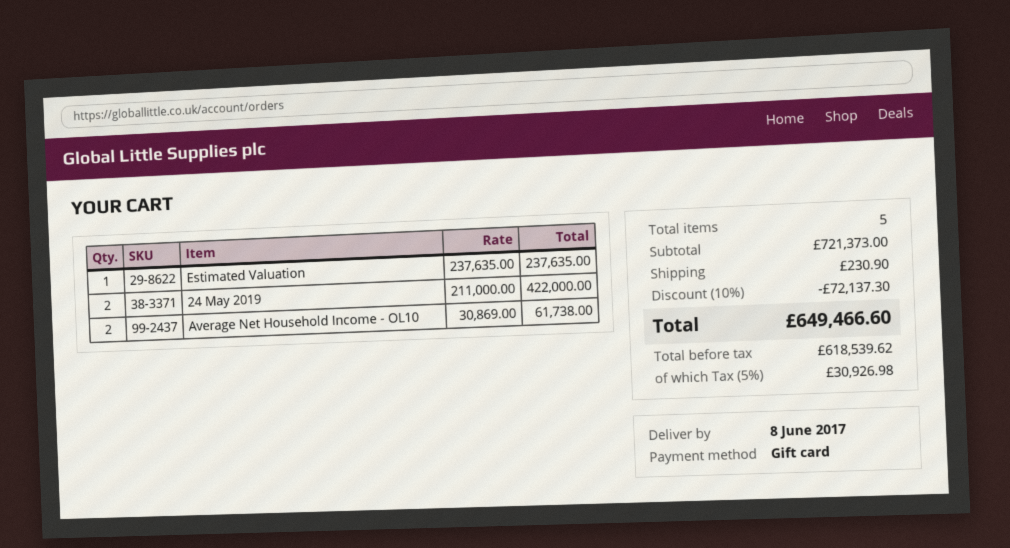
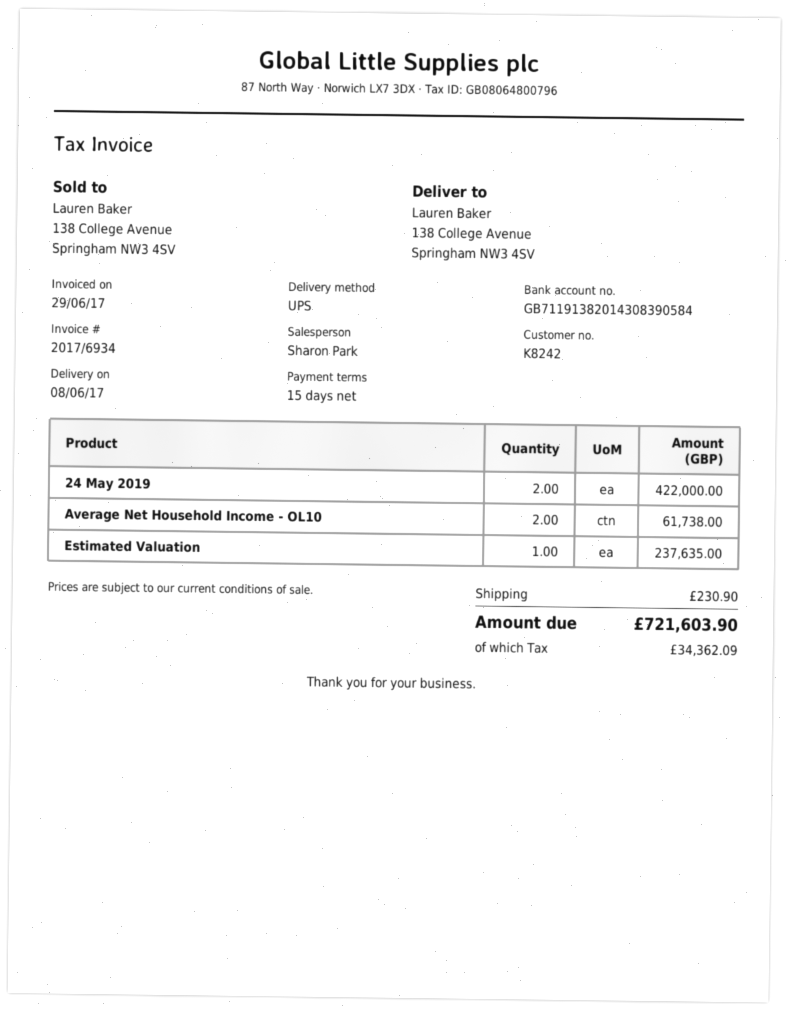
discount: 10% = 72137.30 -> none
tax: 30926.98 -> 34362.09
total: 649466.60 -> 721603.90

